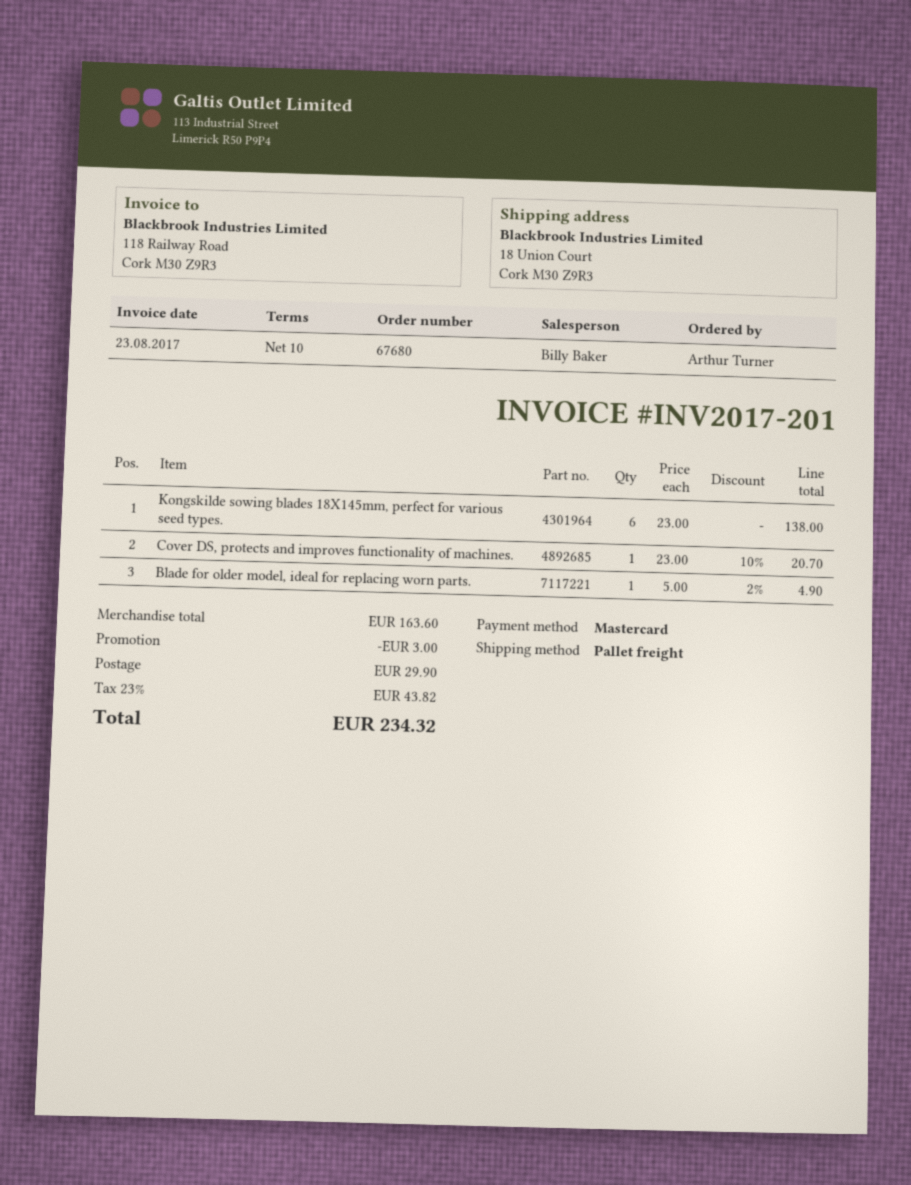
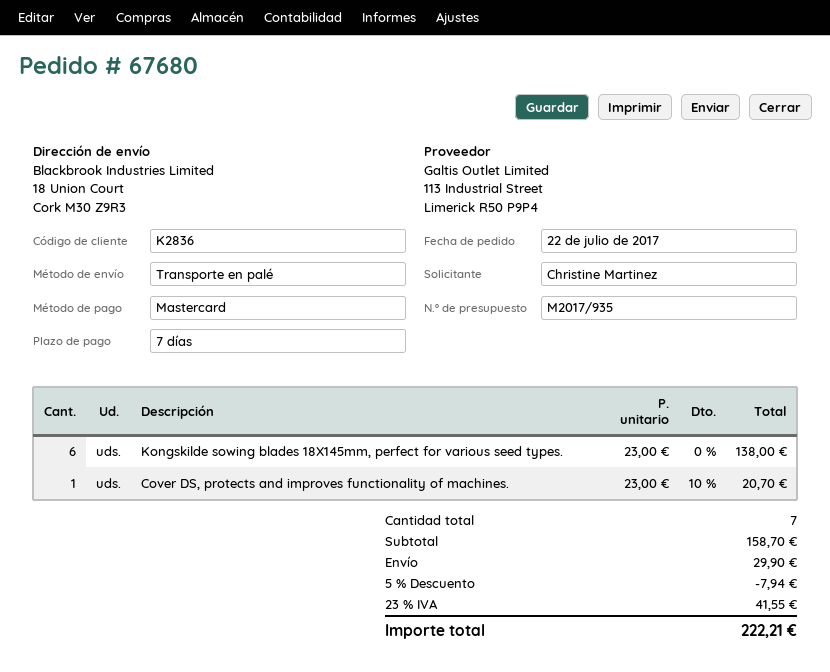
payment terms: 10 days -> 7 days
ordered by: Arthur Turner -> Christine Martinez
Blade for older model, ideal for replacing worn parts.: 1 x 5.00 - 2% = 4.90 -> none
subtotal: 163.60 -> 158.70
discount: 3.00 -> 7.94
tax: 23% = 43.82 -> 23% = 41.55
total: 234.32 -> 222.21

